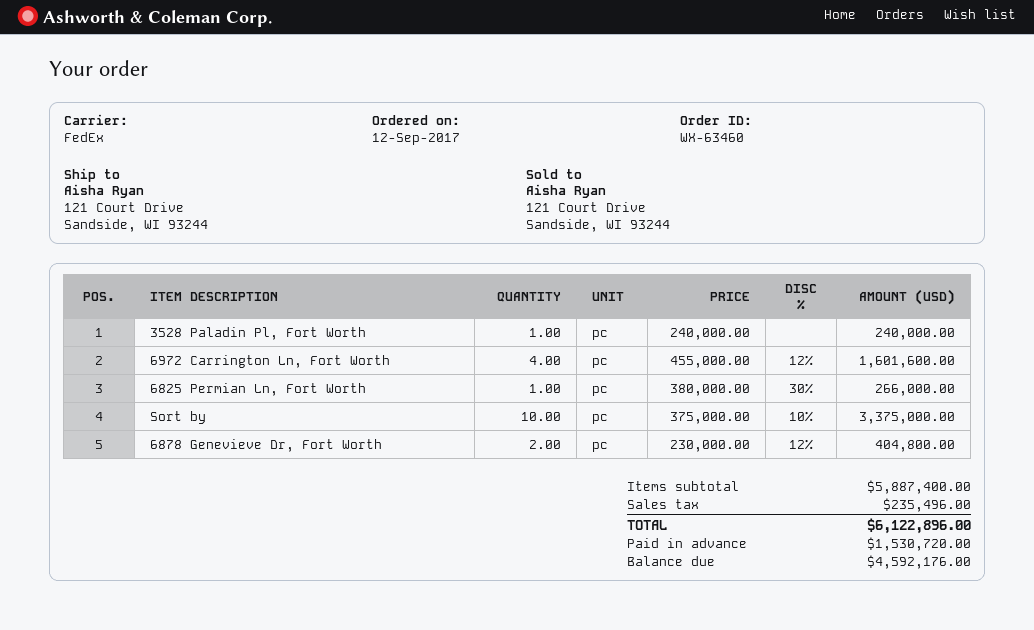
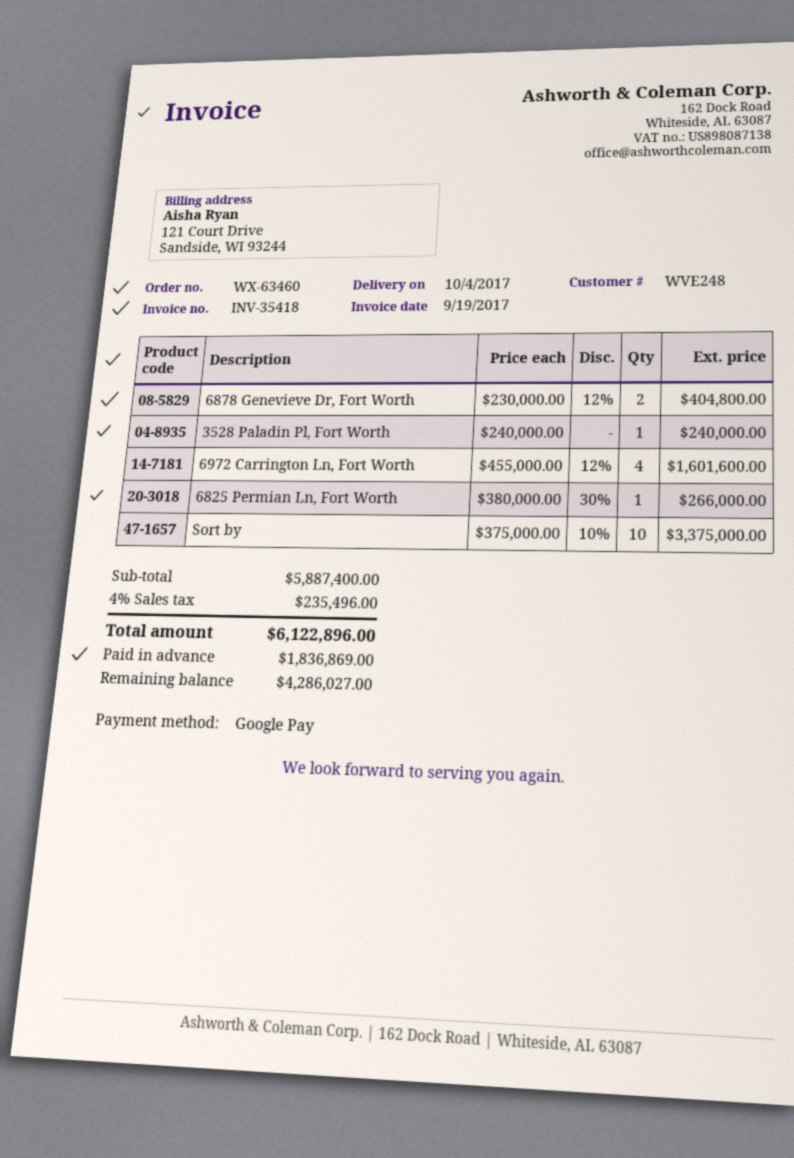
deposit: 1530720.00 -> 1836869.00
balance: 4592176.00 -> 4286027.00

